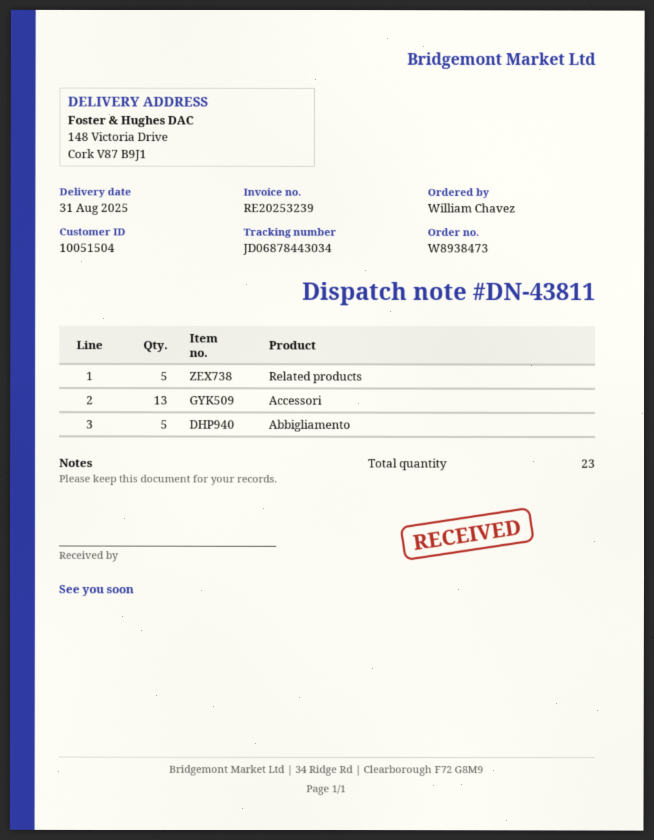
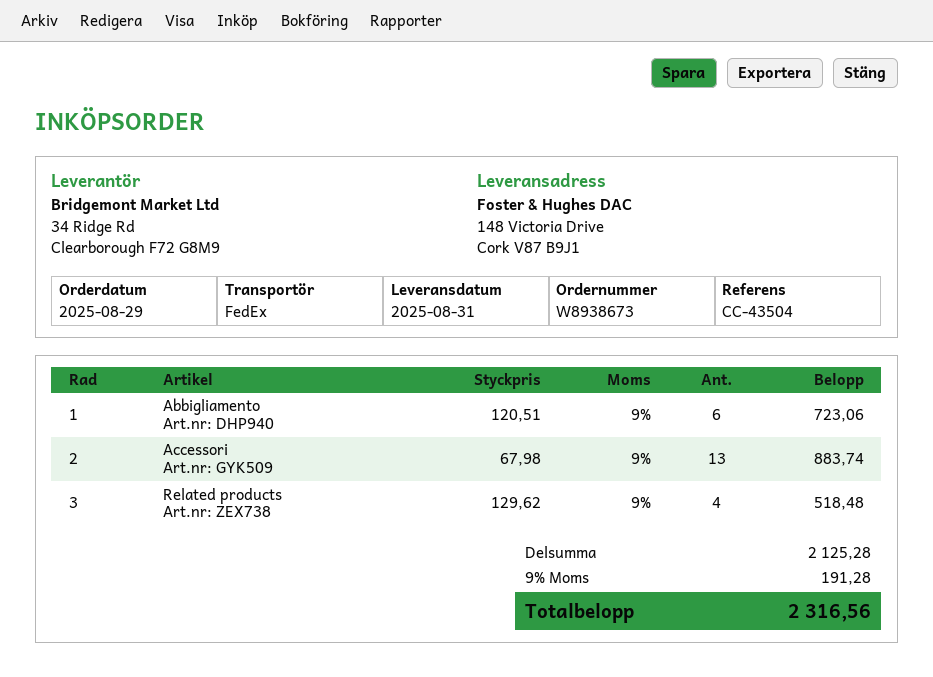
order number: W8938473 -> W8938673
Related products: 5 -> 4
Abbigliamento: 5 -> 6

